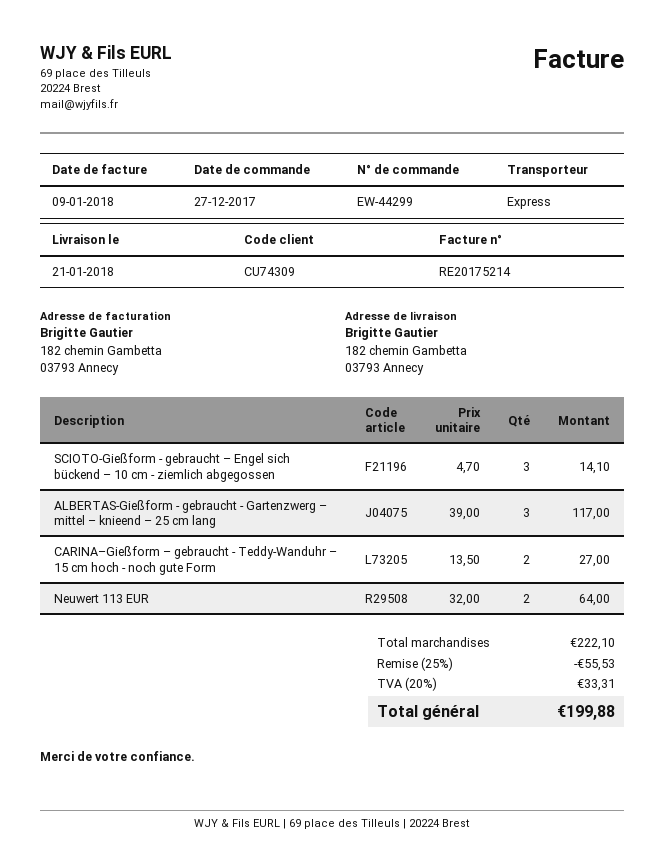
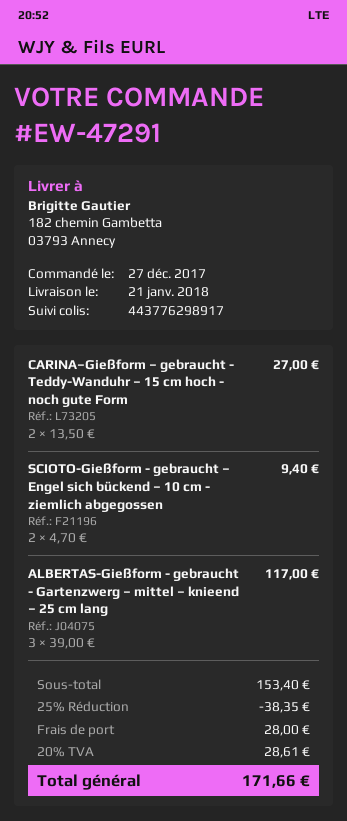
order number: EW-44299 -> EW-47291
SCIOTO-Gießform - gebraucht – Engel sich bückend – 10 cm - ziemlich abgegossen: 3 x 4.70 = 14.10 -> 2 x 4.70 = 9.40
Neuwert 113 EUR: 2 x 32.00 = 64.00 -> none
subtotal: 222.10 -> 153.40
discount: 25% = 55.53 -> 25% = 38.35
shipping: none -> 28.00
tax: 20% = 33.31 -> 20% = 28.61
total: 199.88 -> 171.66

